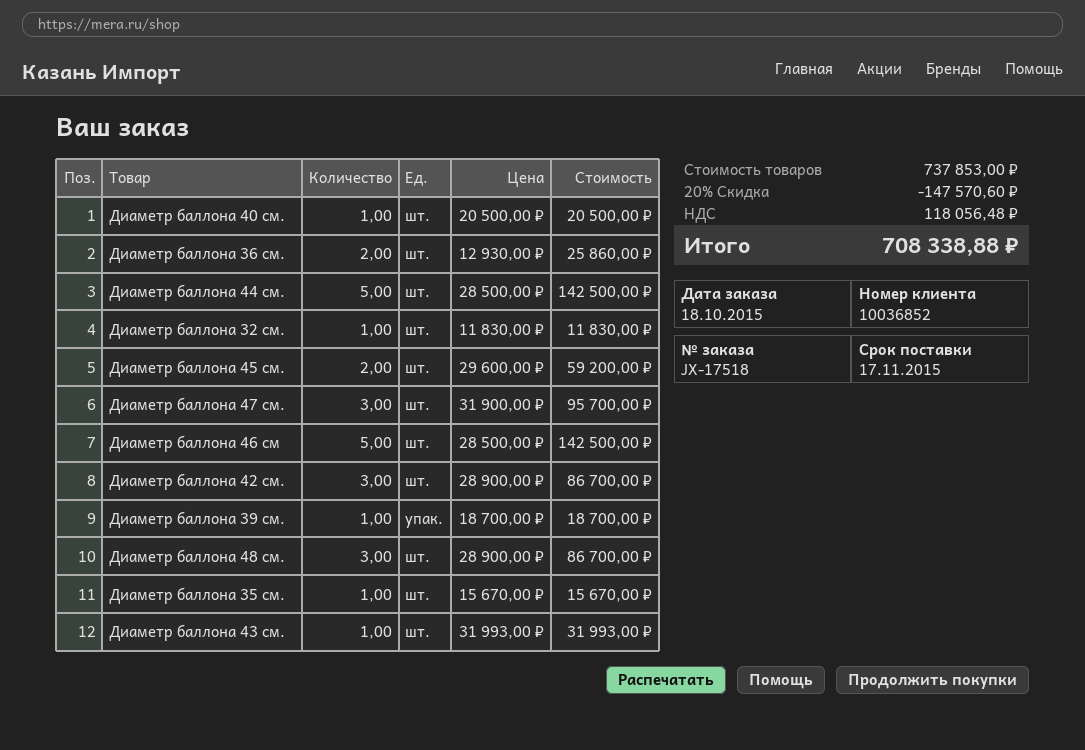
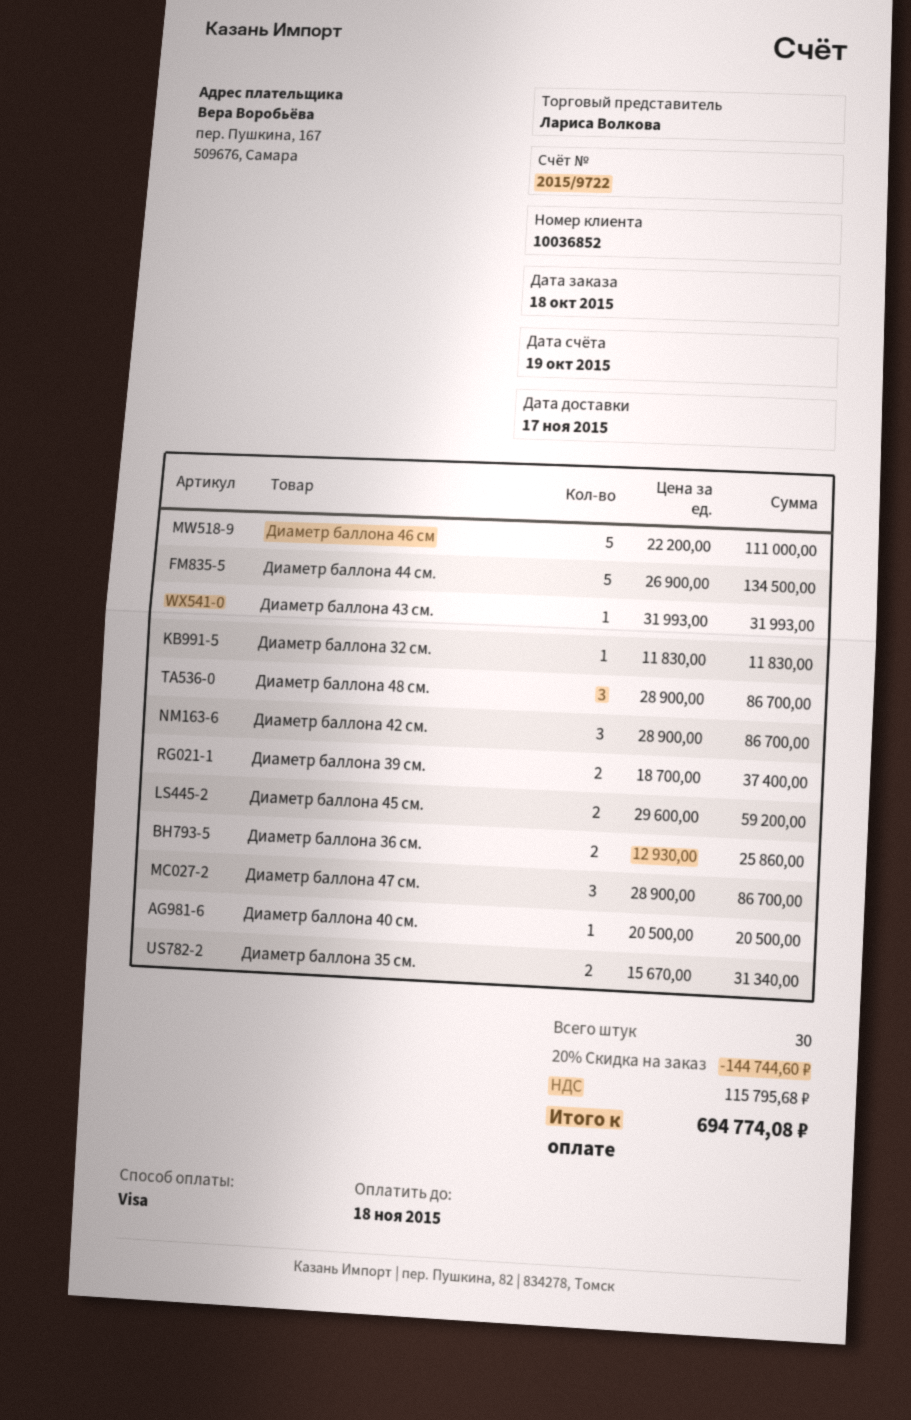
Диаметр баллона 44 см.: 5 x 28500.00 = 142500.00 -> 5 x 26900.00 = 134500.00
Диаметр баллона 47 см.: 3 x 31900.00 = 95700.00 -> 3 x 28900.00 = 86700.00
Диаметр баллона 46 см: 5 x 28500.00 = 142500.00 -> 5 x 22200.00 = 111000.00
Диаметр баллона 39 см.: 1 x 18700.00 = 18700.00 -> 2 x 18700.00 = 37400.00
Диаметр баллона 35 см.: 1 x 15670.00 = 15670.00 -> 2 x 15670.00 = 31340.00
discount: 20% = 147570.60 -> 20% = 144744.60
tax: 118056.48 -> 115795.68
total: 708338.88 -> 694774.08

